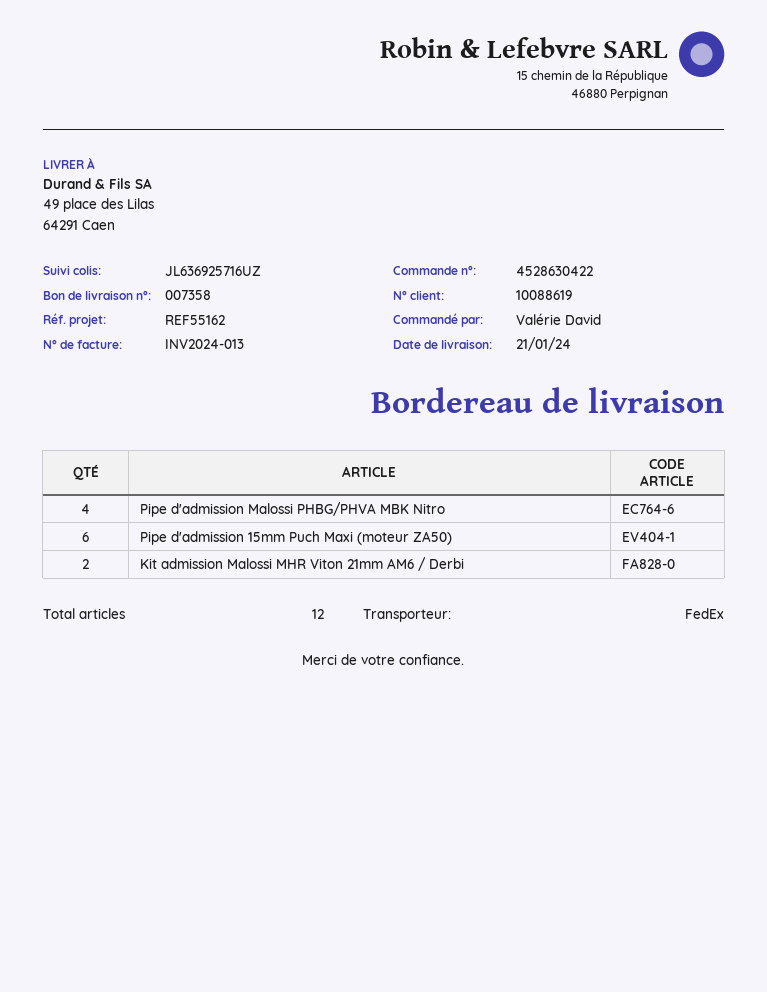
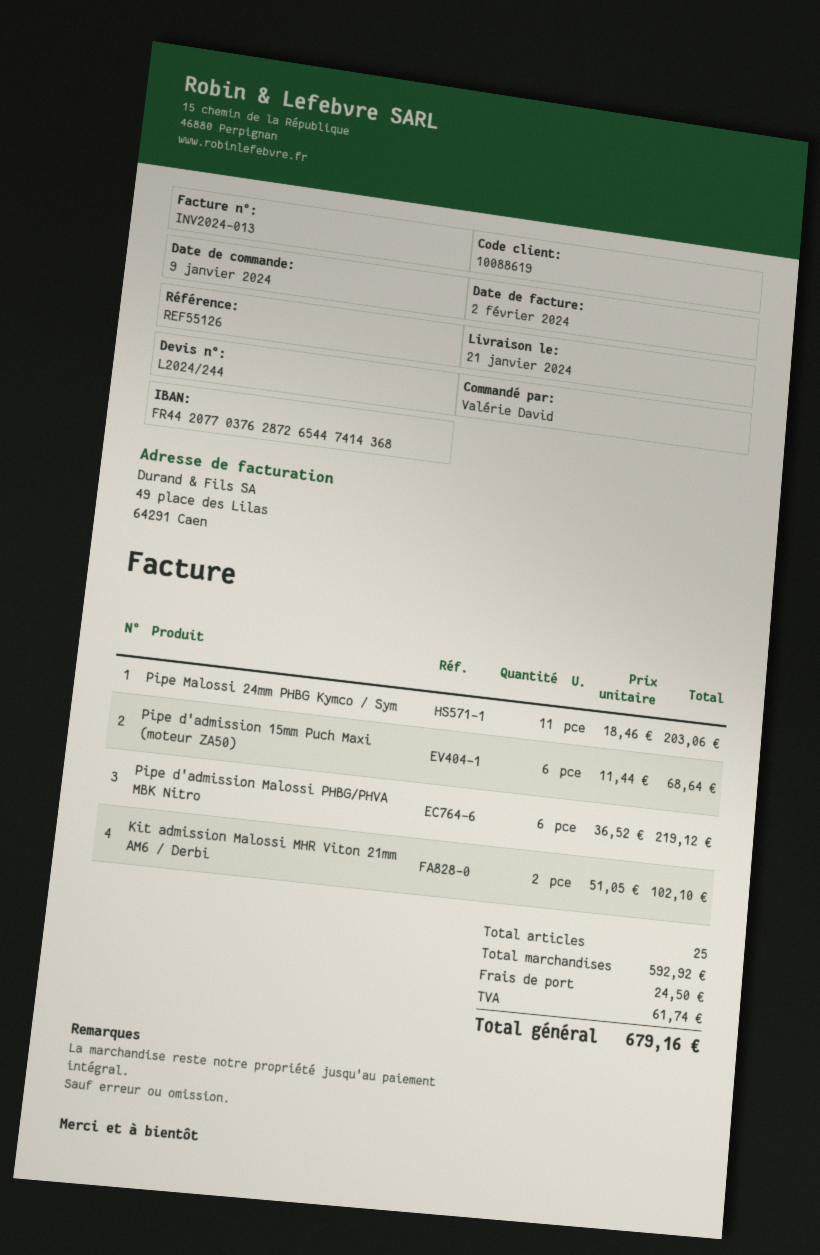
reference: REF55162 -> REF55126
Pipe d'admission Malossi PHBG/PHVA MBK Nitro: 4 -> 6
Pipe Malossi 24mm PHBG Kymco / Sym: none -> 11
total quantity: 12 -> 25

